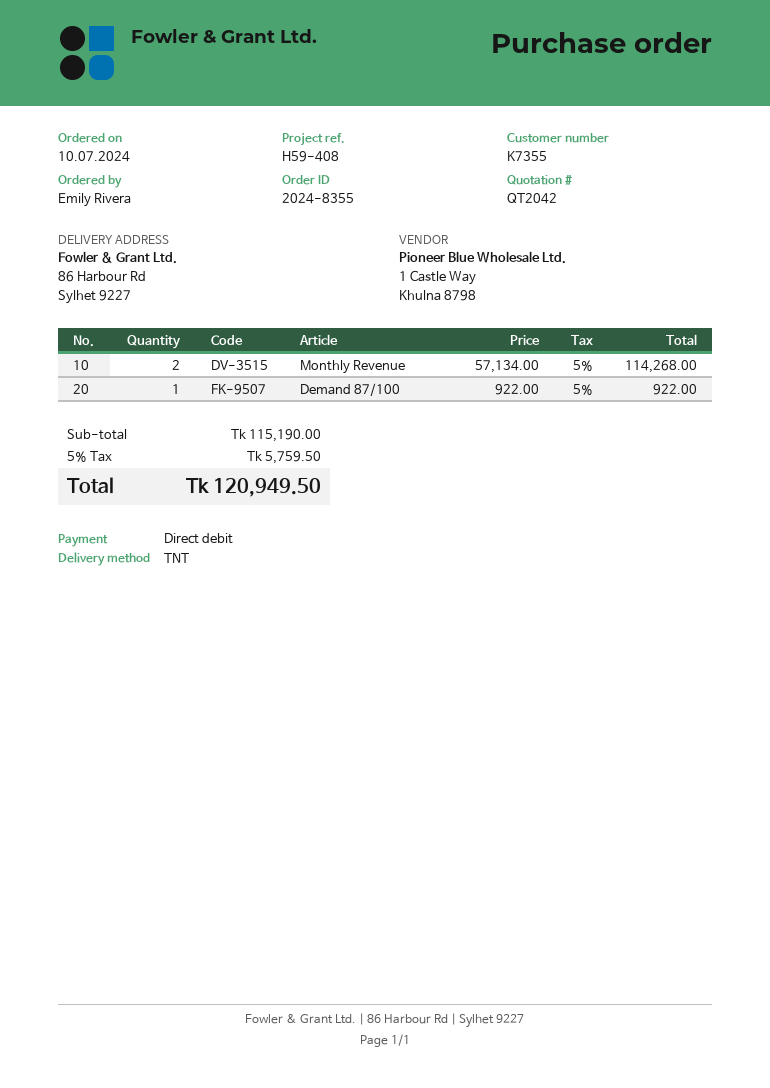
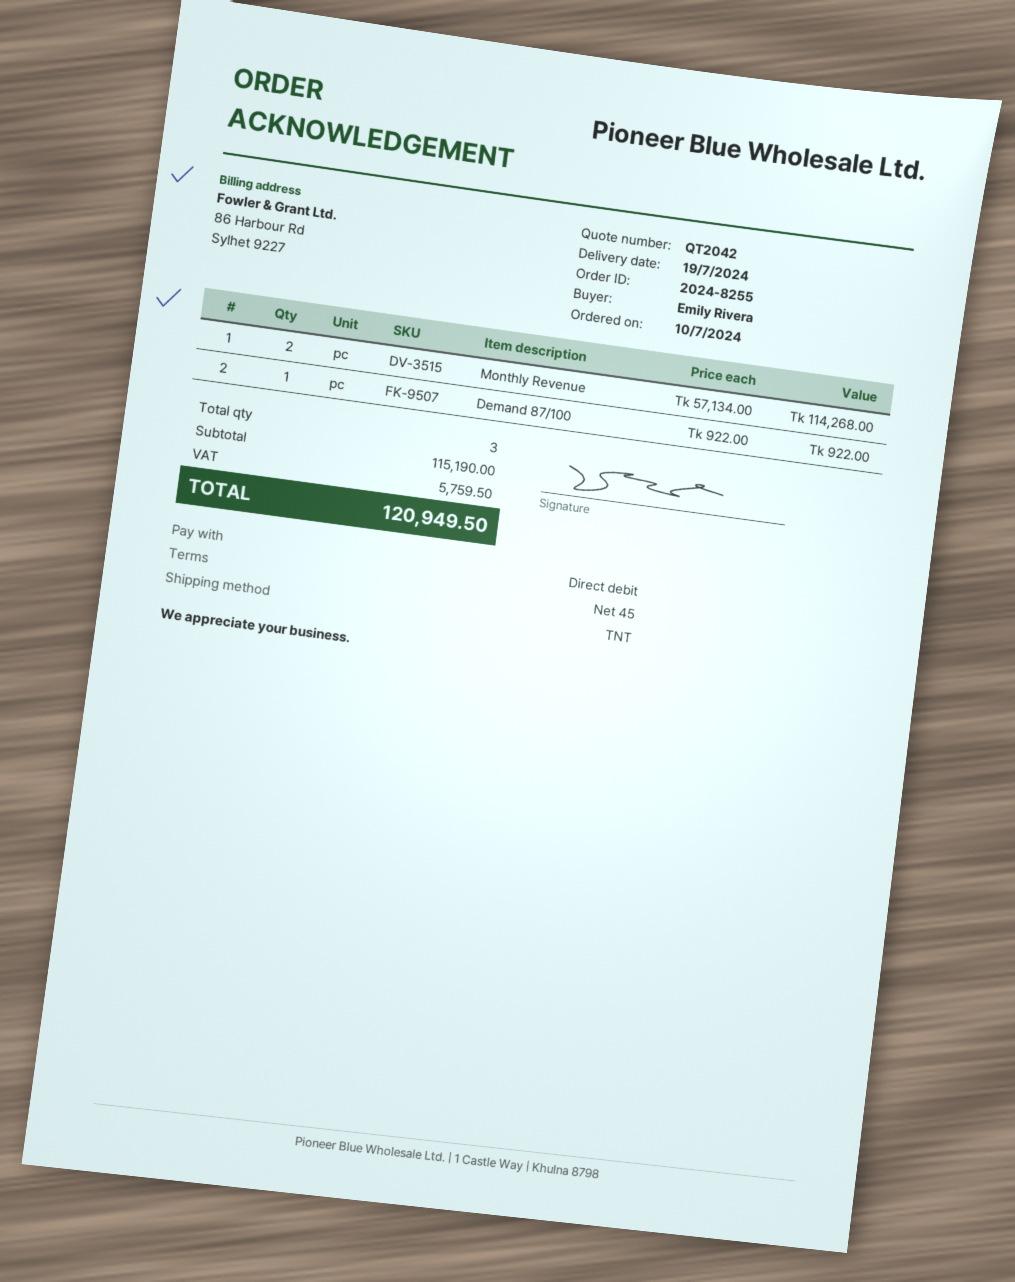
order number: 2024-8355 -> 2024-8255

